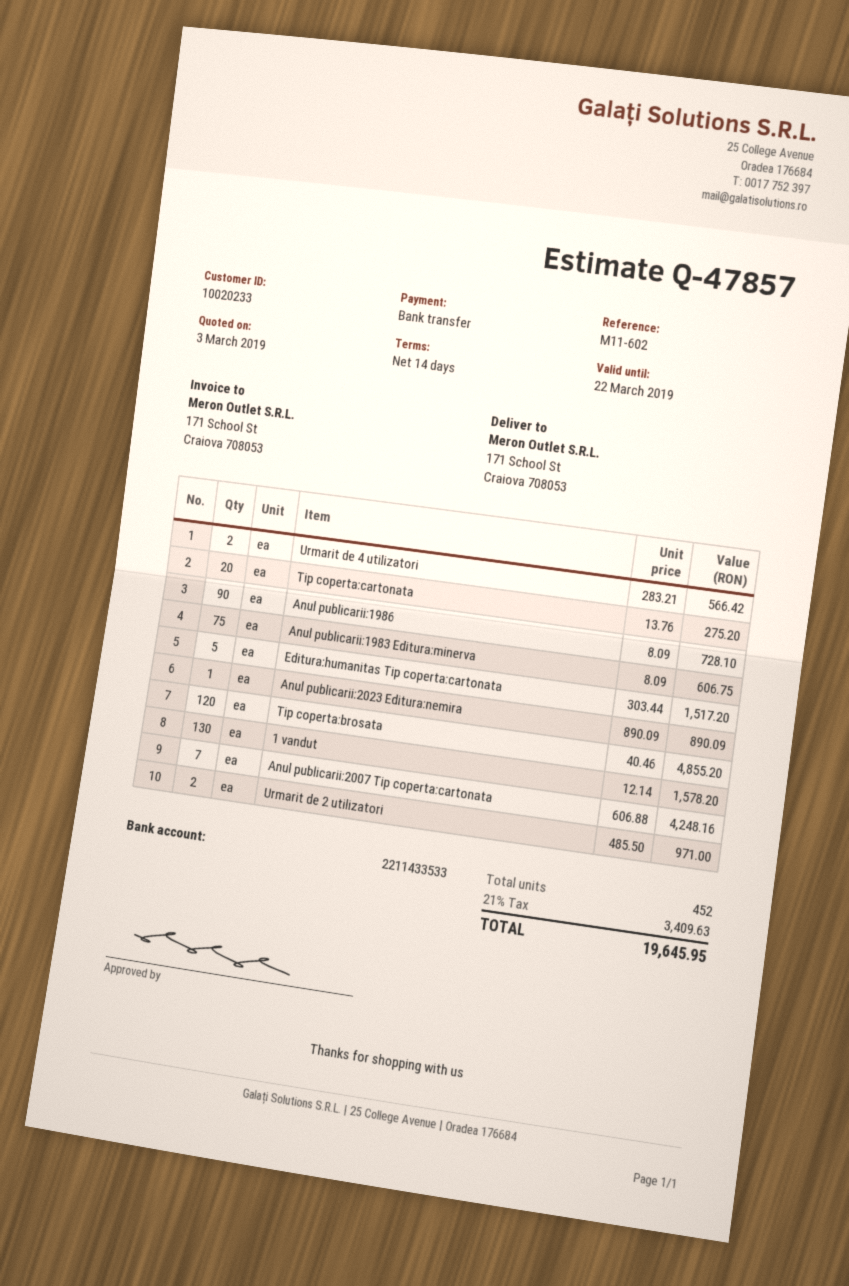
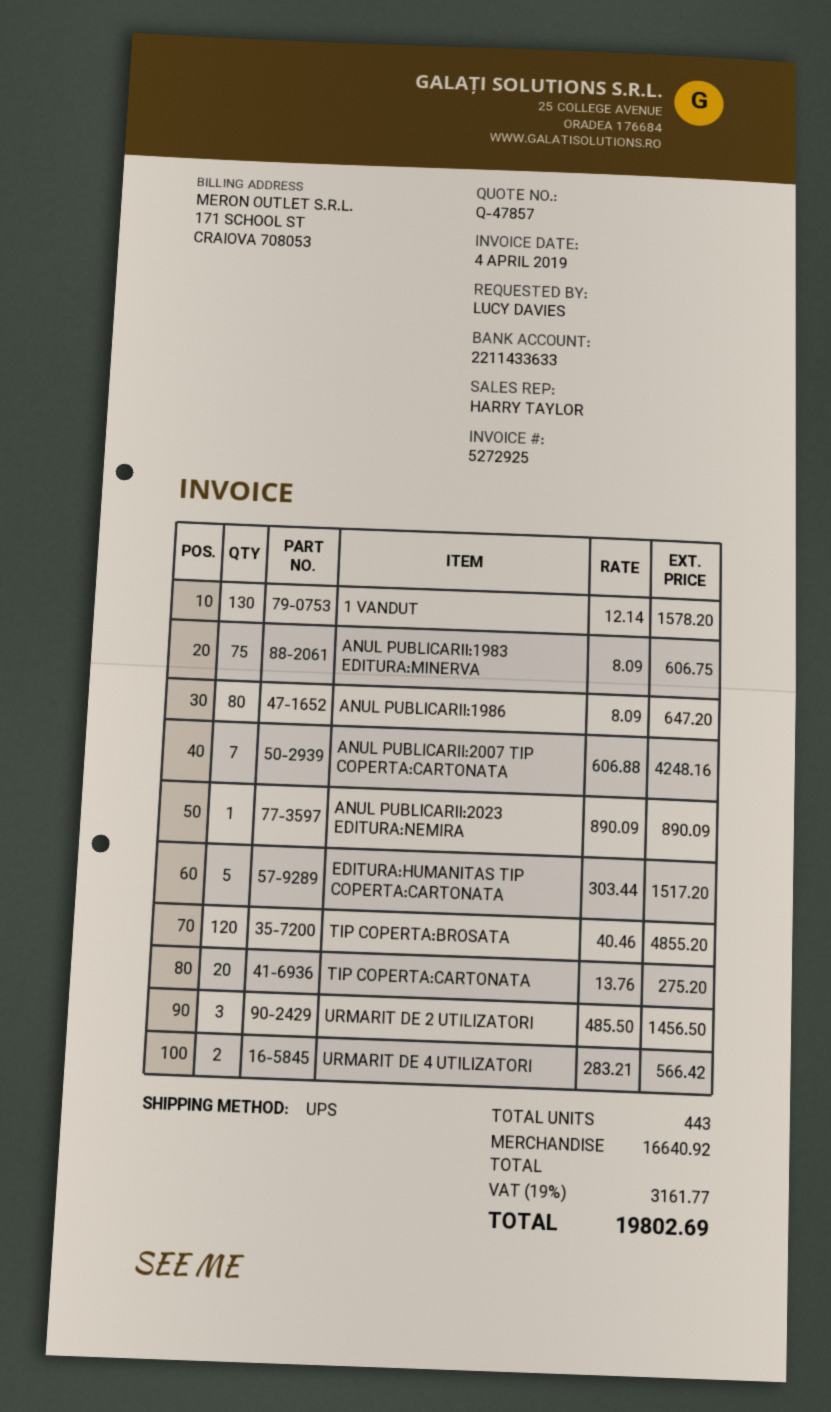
bank account: 2211433533 -> 2211433633
Anul publicarii:1986: 90 x 8.09 = 728.10 -> 80 x 8.09 = 647.20
Urmarit de 2 utilizatori: 2 x 485.50 = 971.00 -> 3 x 485.50 = 1456.50
total quantity: 452 -> 443
tax: 21% = 3409.63 -> 19% = 3161.77
total: 19645.95 -> 19802.69

